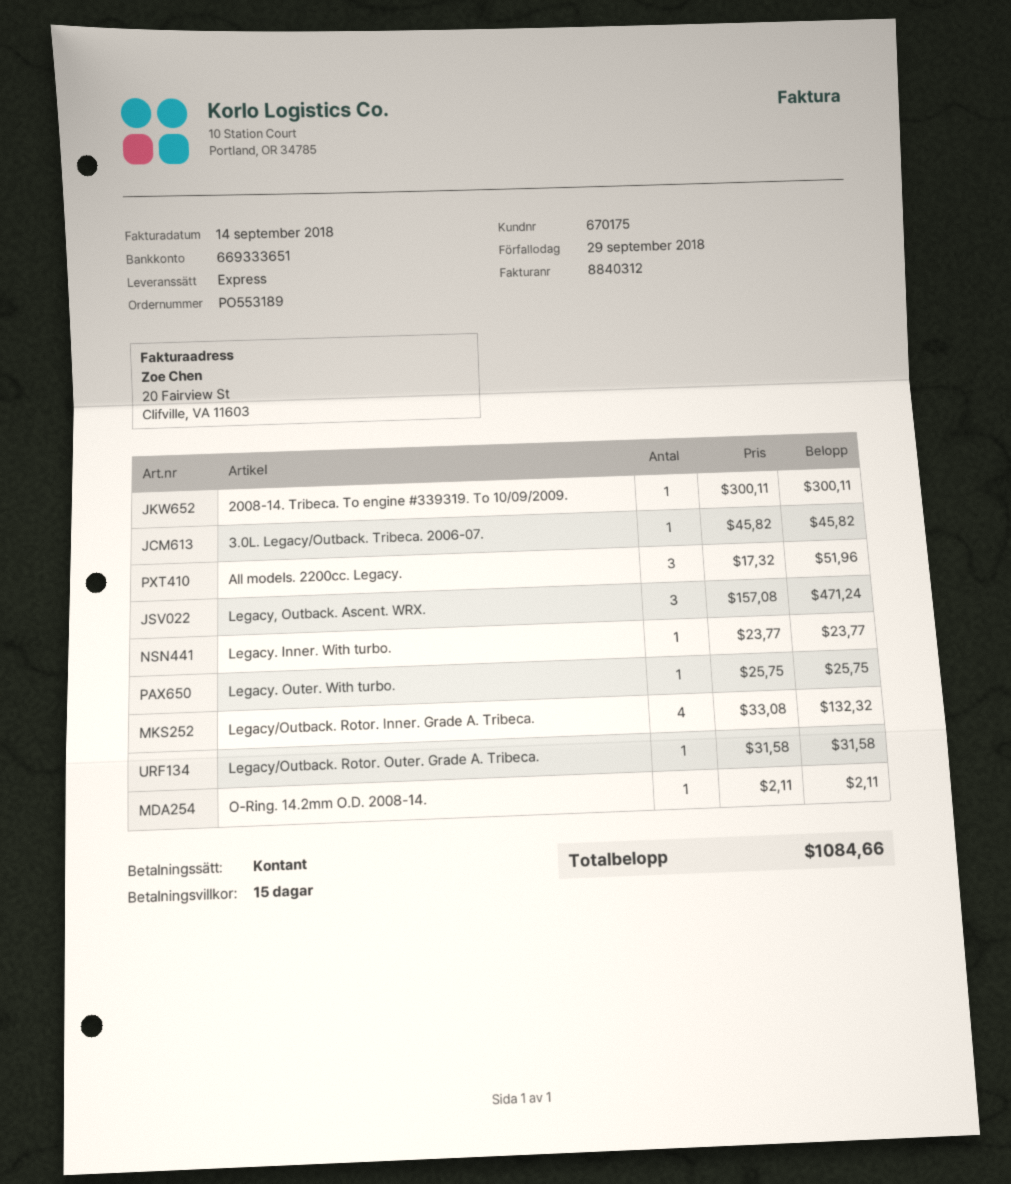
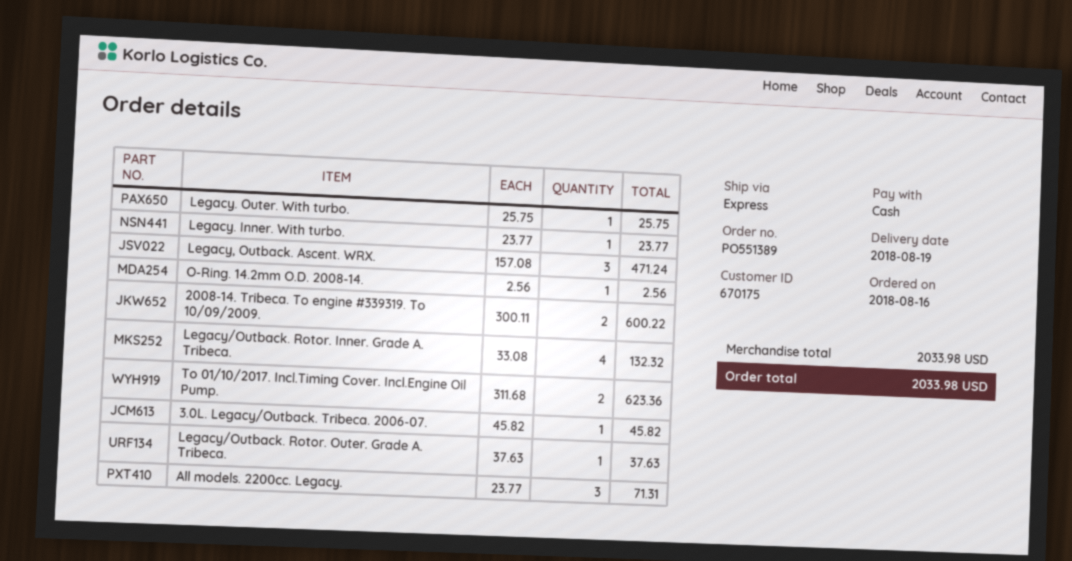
order number: PO553189 -> PO551389
2008-14. Tribeca. To engine #339319. To 10/09/2009.: 1 x 300.11 = 300.11 -> 2 x 300.11 = 600.22
All models. 2200cc. Legacy.: 3 x 17.32 = 51.96 -> 3 x 23.77 = 71.31
Legacy/Outback. Rotor. Outer. Grade A. Tribeca.: 1 x 31.58 = 31.58 -> 1 x 37.63 = 37.63
O-Ring. 14.2mm O.D. 2008-14.: 1 x 2.11 = 2.11 -> 1 x 2.56 = 2.56
To 01/10/2017. Incl.Timing Cover. Incl.Engine Oil Pump.: none -> 2 x 311.68 = 623.36
total: 1084.66 -> 2033.98

